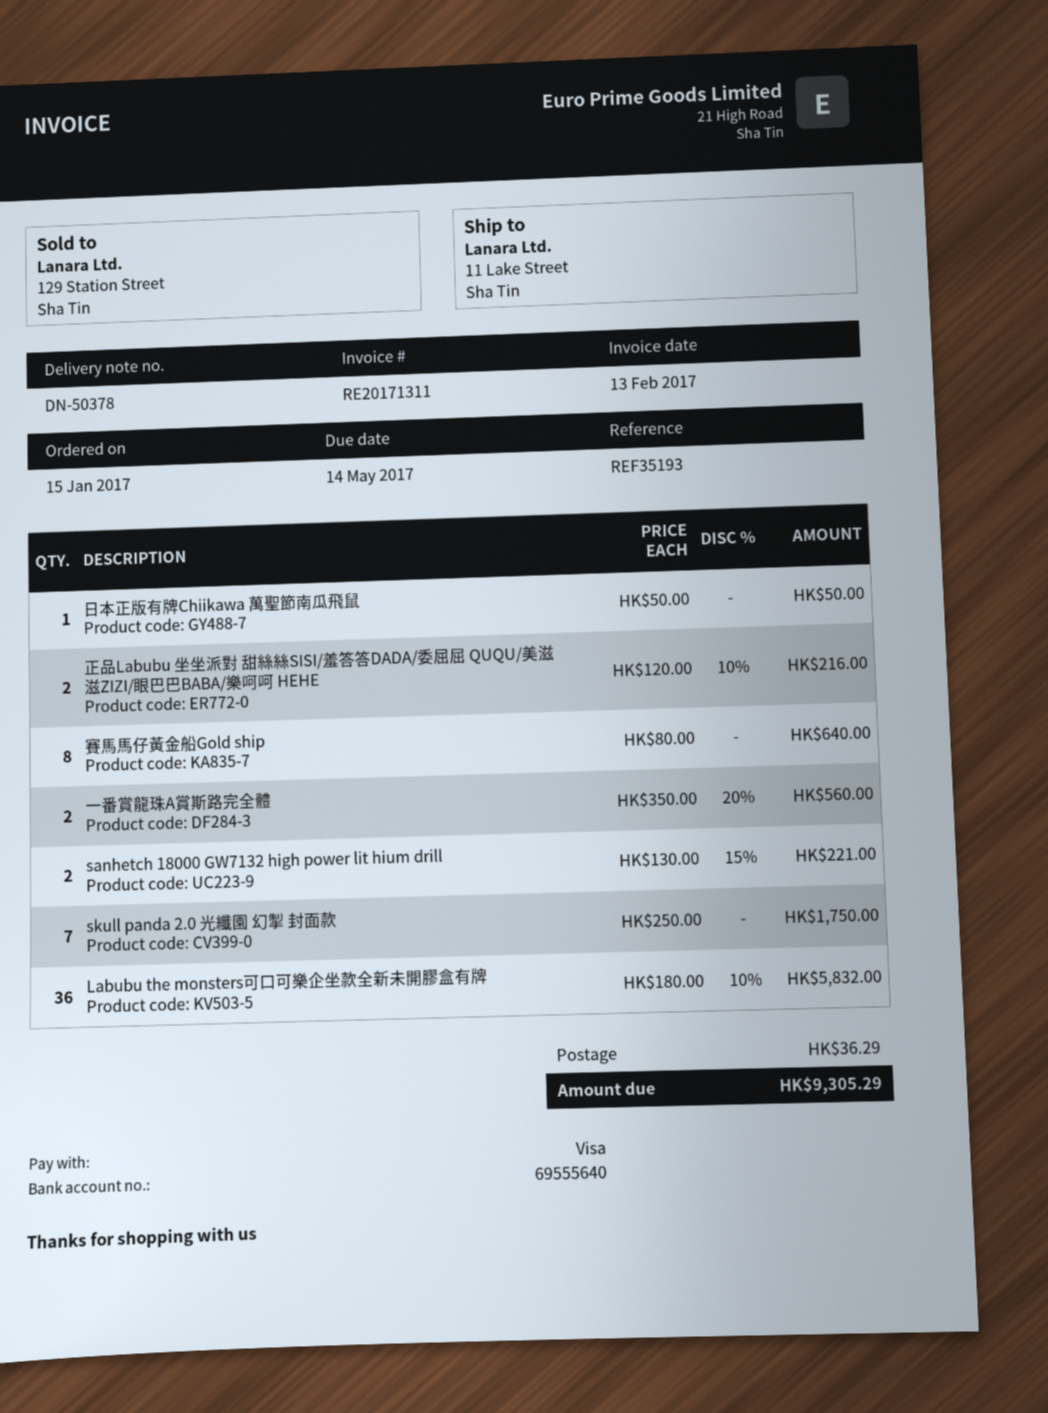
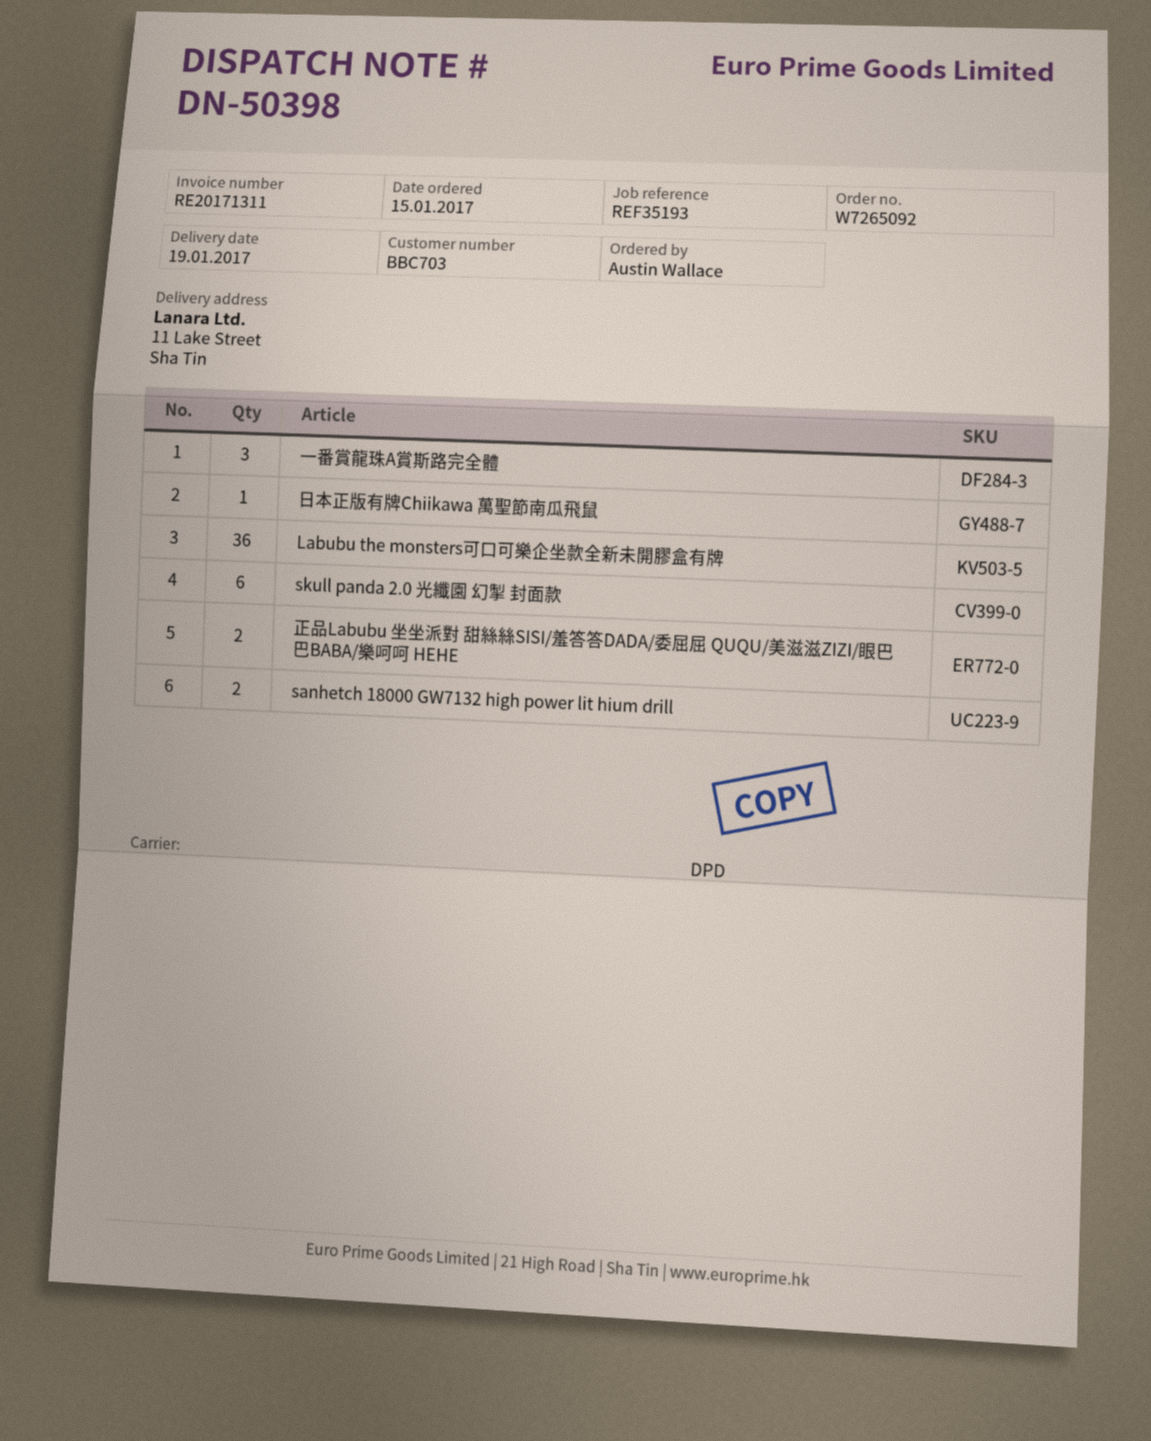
delivery note number: DN-50378 -> DN-50398
賽馬馬仔黃金船Gold ship: 8 -> none
一番賞龍珠A賞斯路完全體: 2 -> 3
skull panda 2.0 光纖園 幻掣 封面款: 7 -> 6

